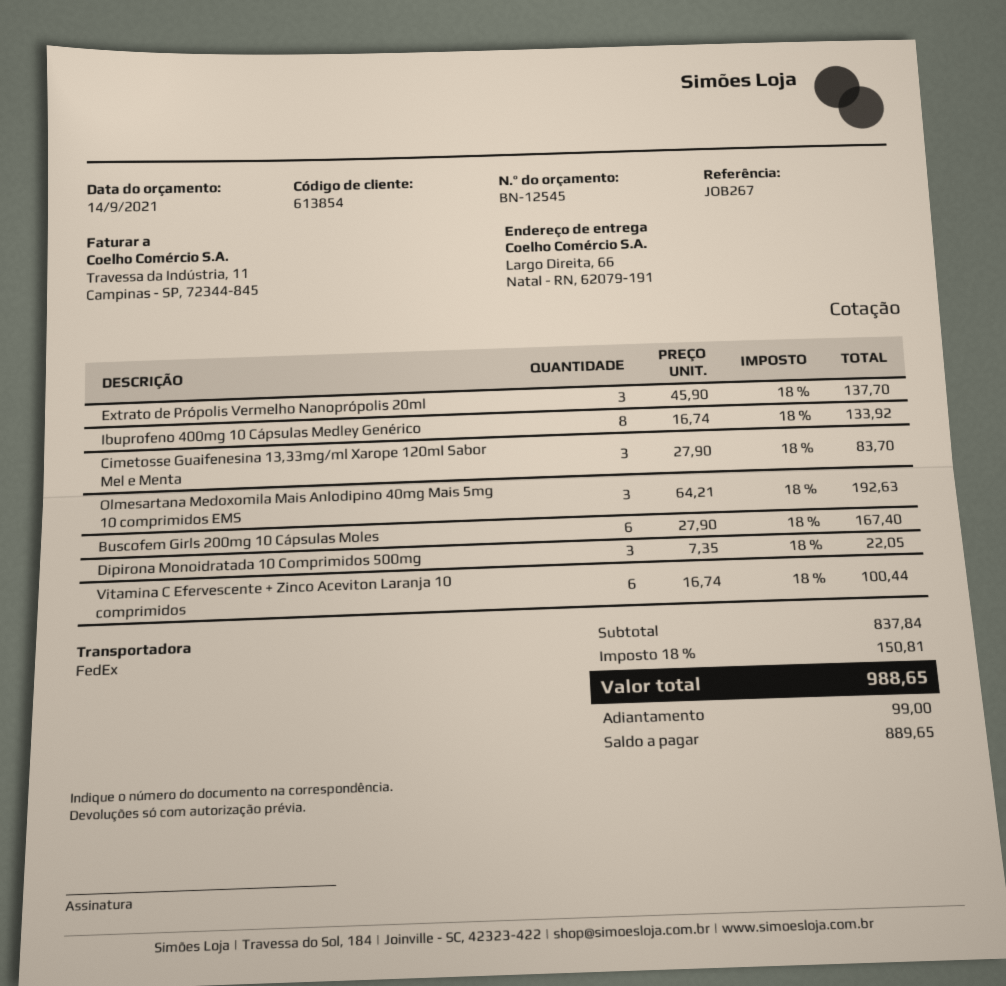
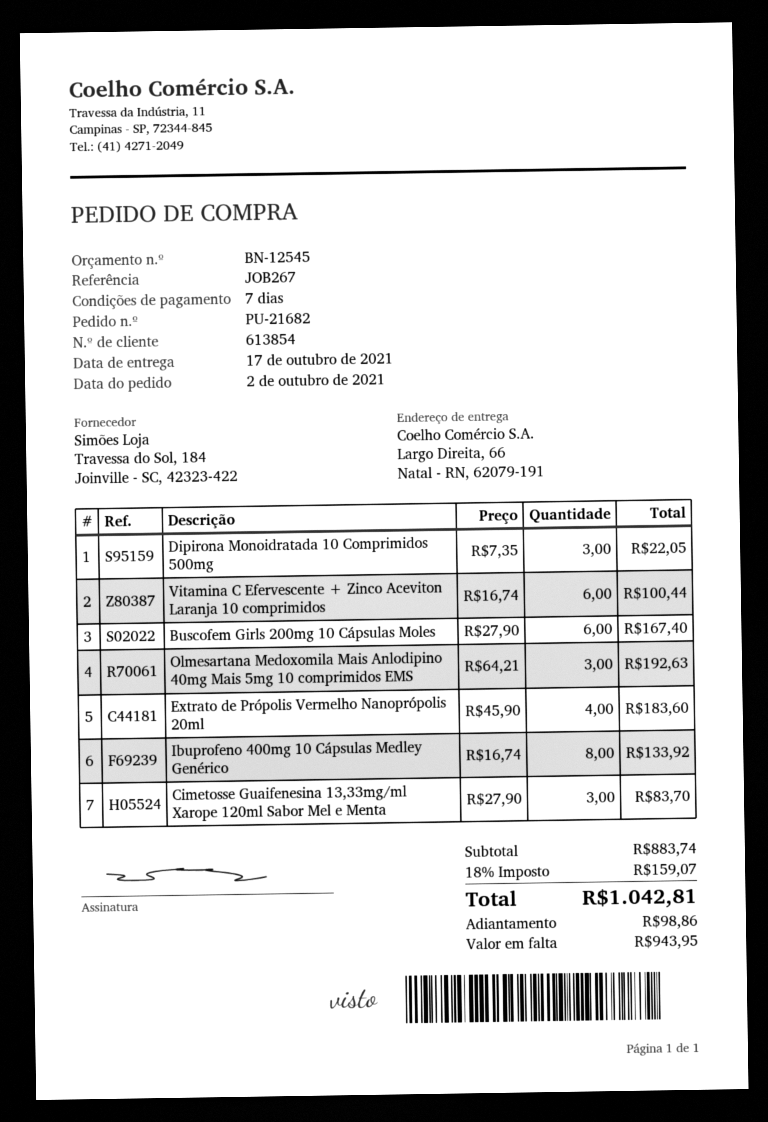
Extrato de Própolis Vermelho Nanoprópolis 20ml: 3 x 45.90 = 137.70 -> 4 x 45.90 = 183.60
subtotal: 837.84 -> 883.74
tax: 18% = 150.81 -> 18% = 159.07
total: 988.65 -> 1042.81
deposit: 99.00 -> 98.86
balance: 889.65 -> 943.95

